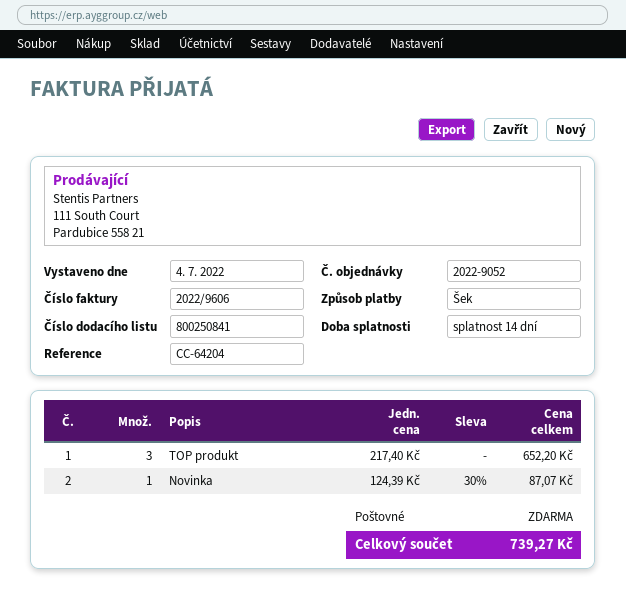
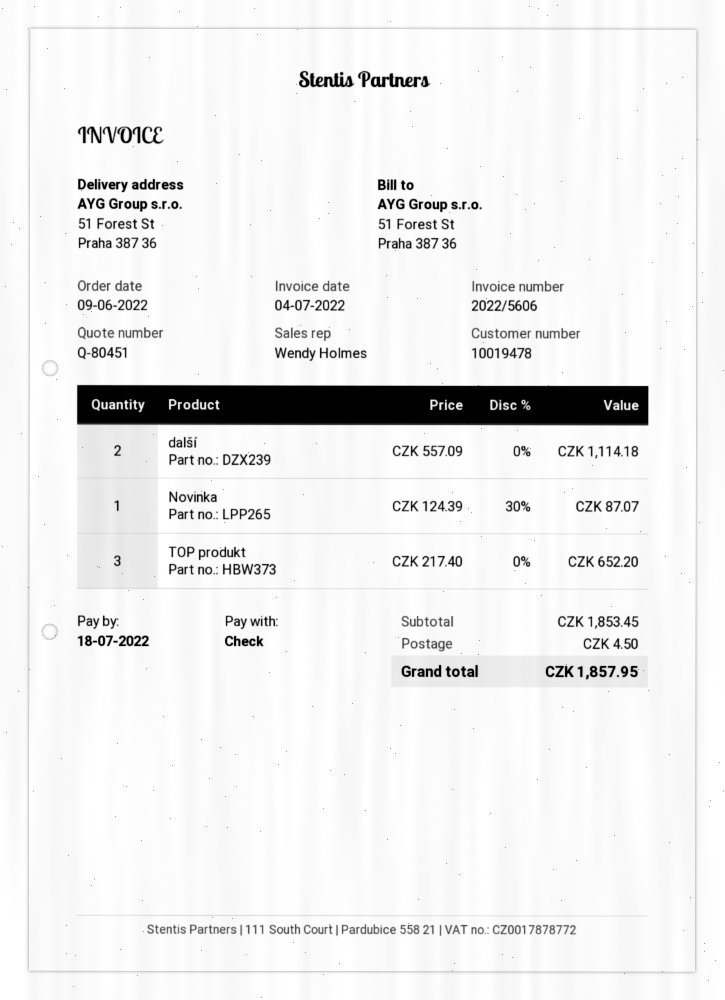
invoice number: 2022/9606 -> 2022/5606
další: none -> 2 x 557.09 = 1114.18
shipping: 0.00 -> 4.50
total: 739.27 -> 1857.95

